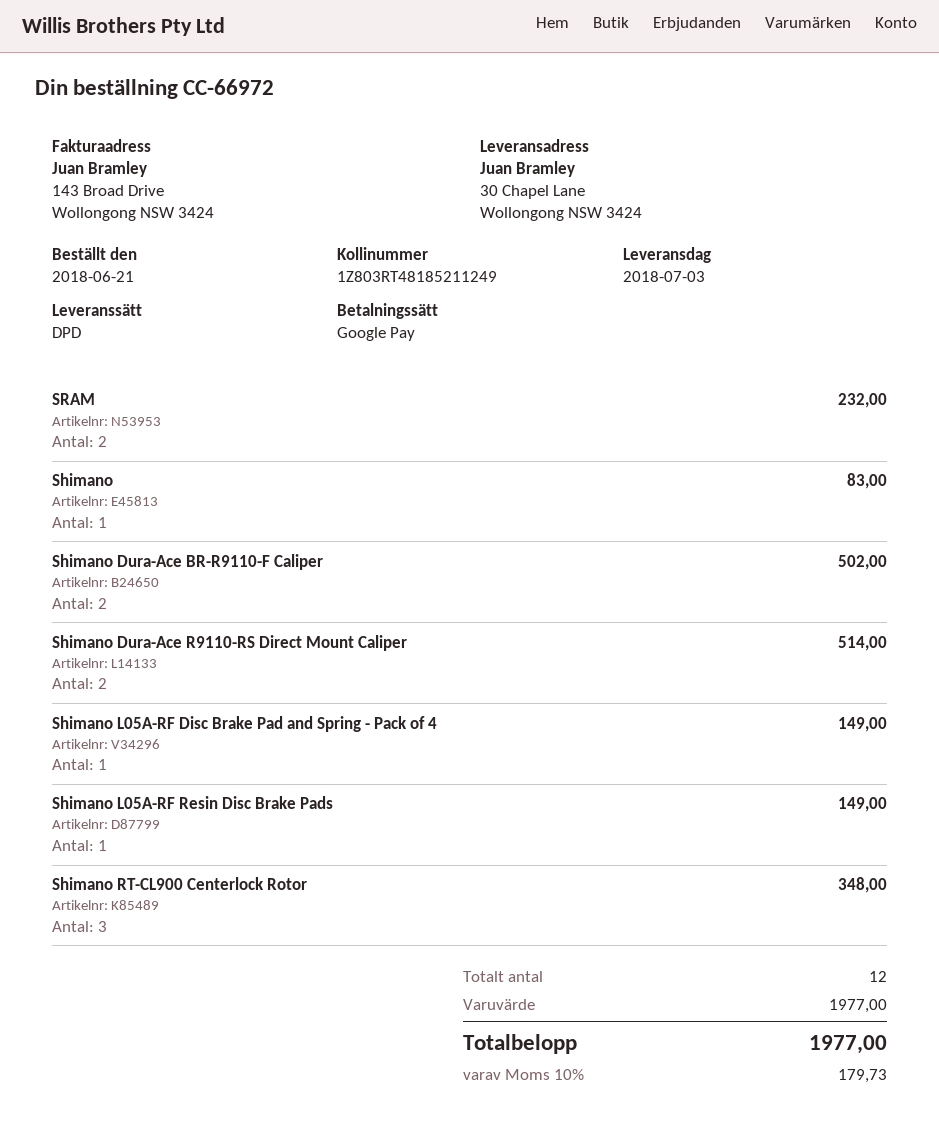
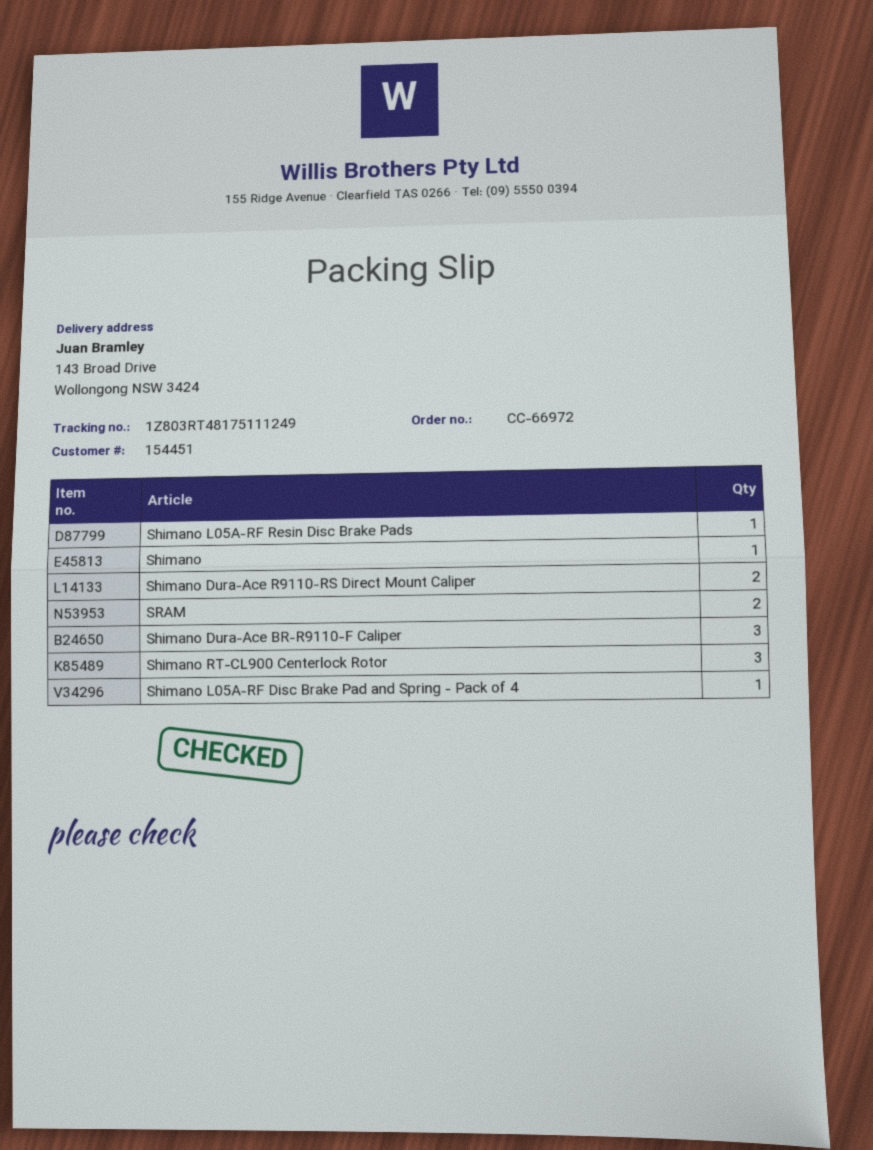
tracking number: 1Z803RT48185211249 -> 1Z803RT48175111249
ship to: 30 Chapel Lane, Wollongong NSW 3424 -> 143 Broad Drive, Wollongong NSW 3424
Shimano Dura-Ace BR-R9110-F Caliper: 2 -> 3

